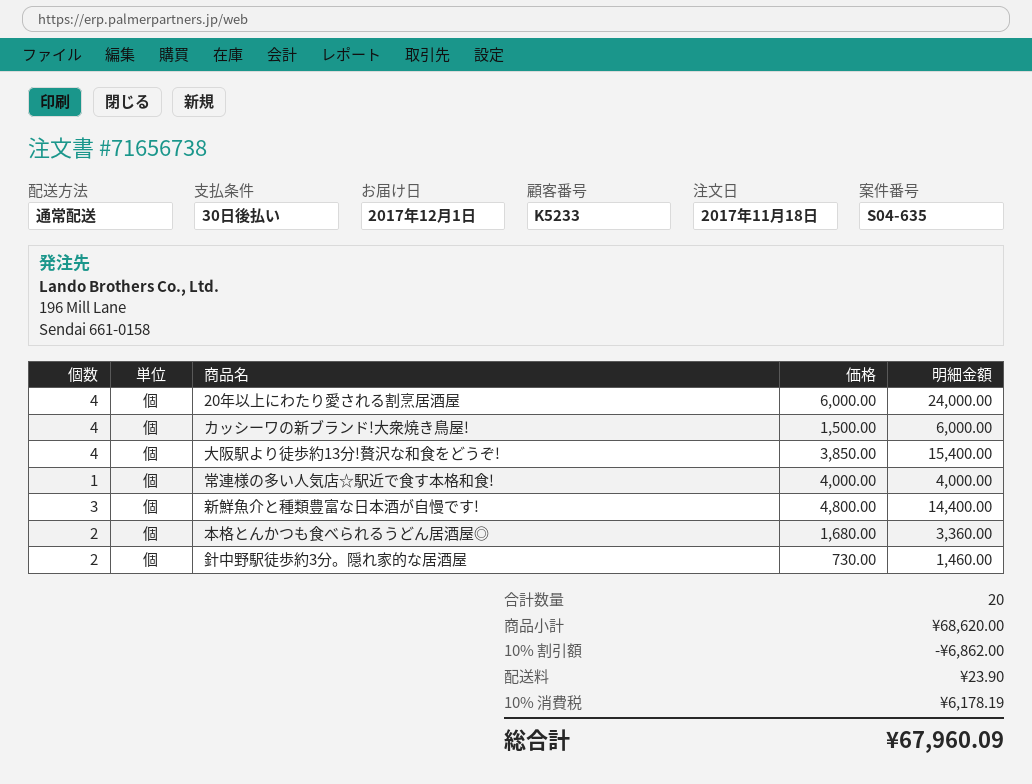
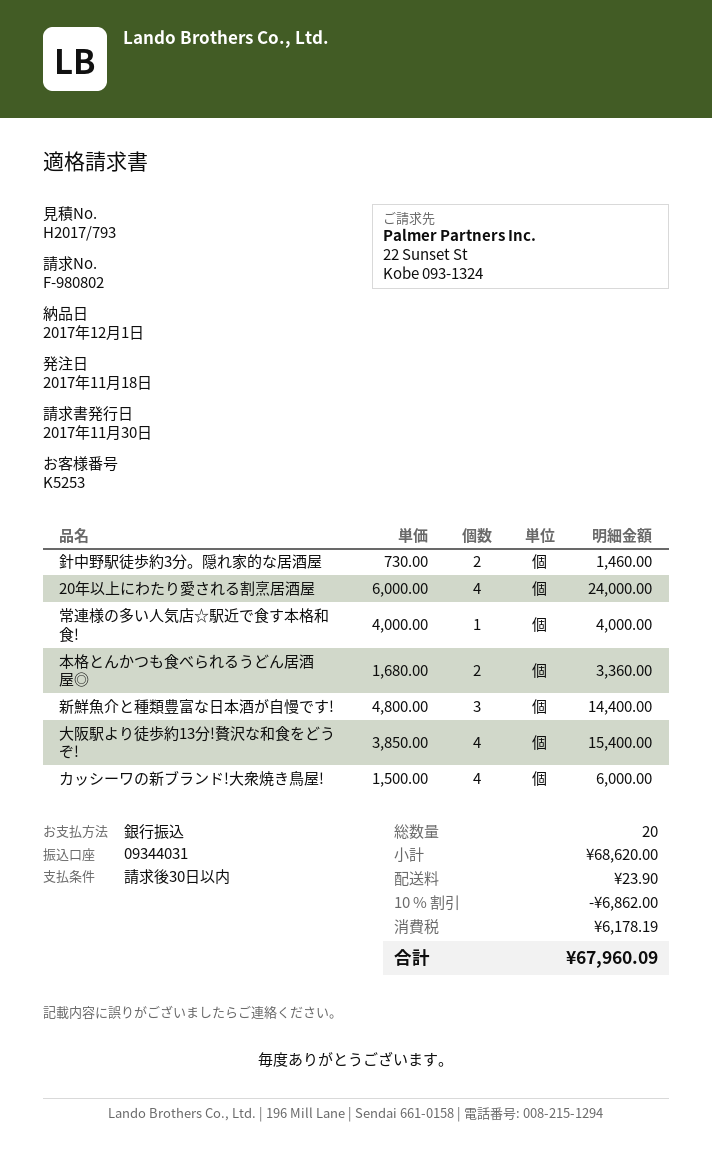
customer number: K5233 -> K5253

